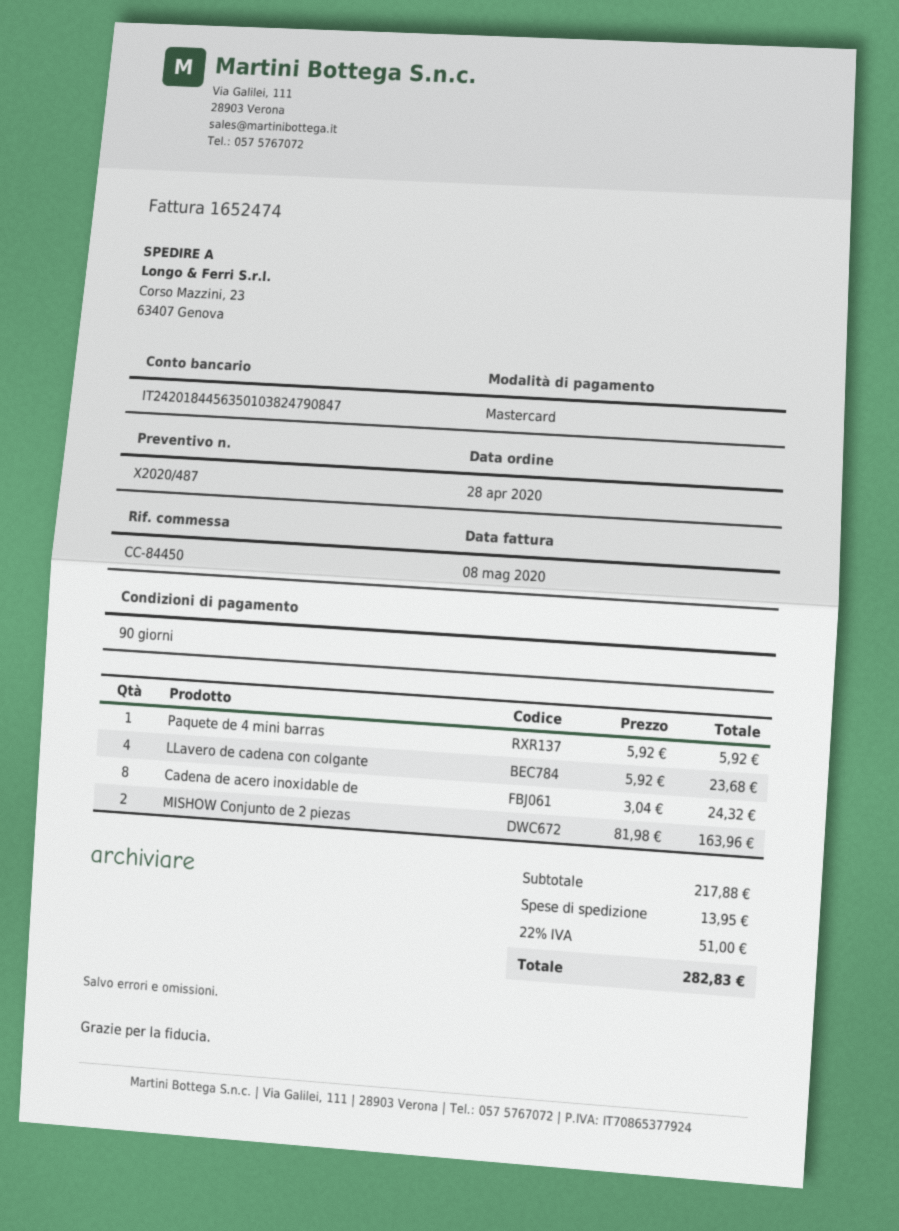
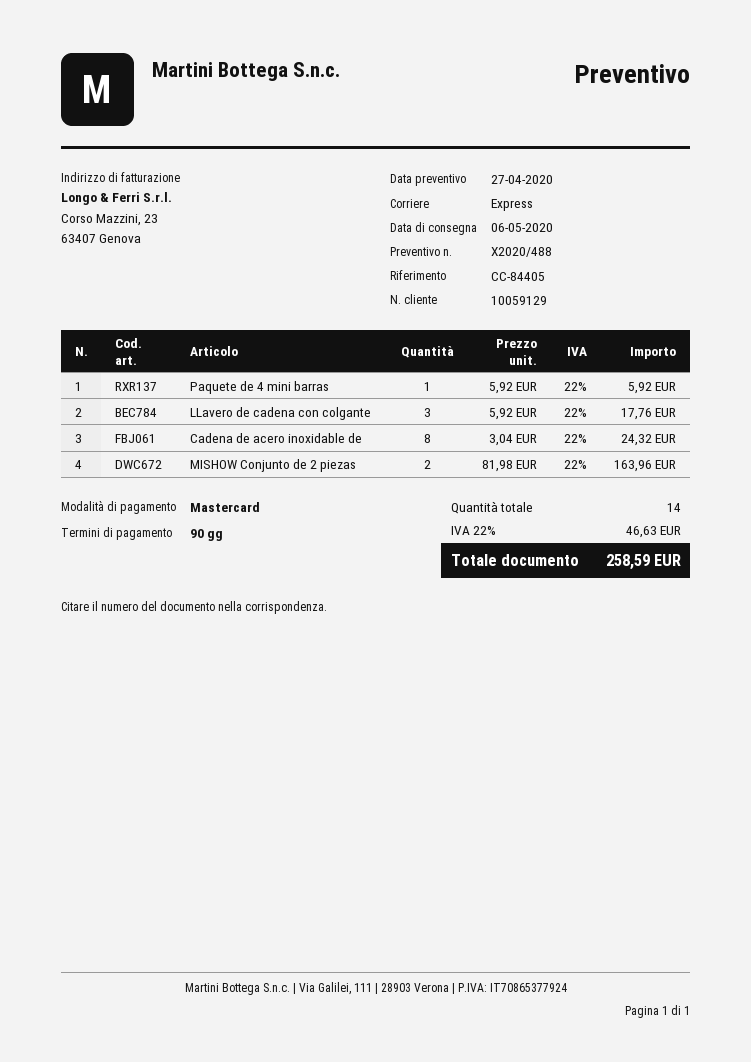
quote number: X2020/487 -> X2020/488
reference: CC-84450 -> CC-84405
LLavero de cadena con colgante: 4 x 5.92 = 23.68 -> 3 x 5.92 = 17.76
shipping: 13.95 -> none
tax: 22% = 51.00 -> 22% = 46.63
total: 282.83 -> 258.59

